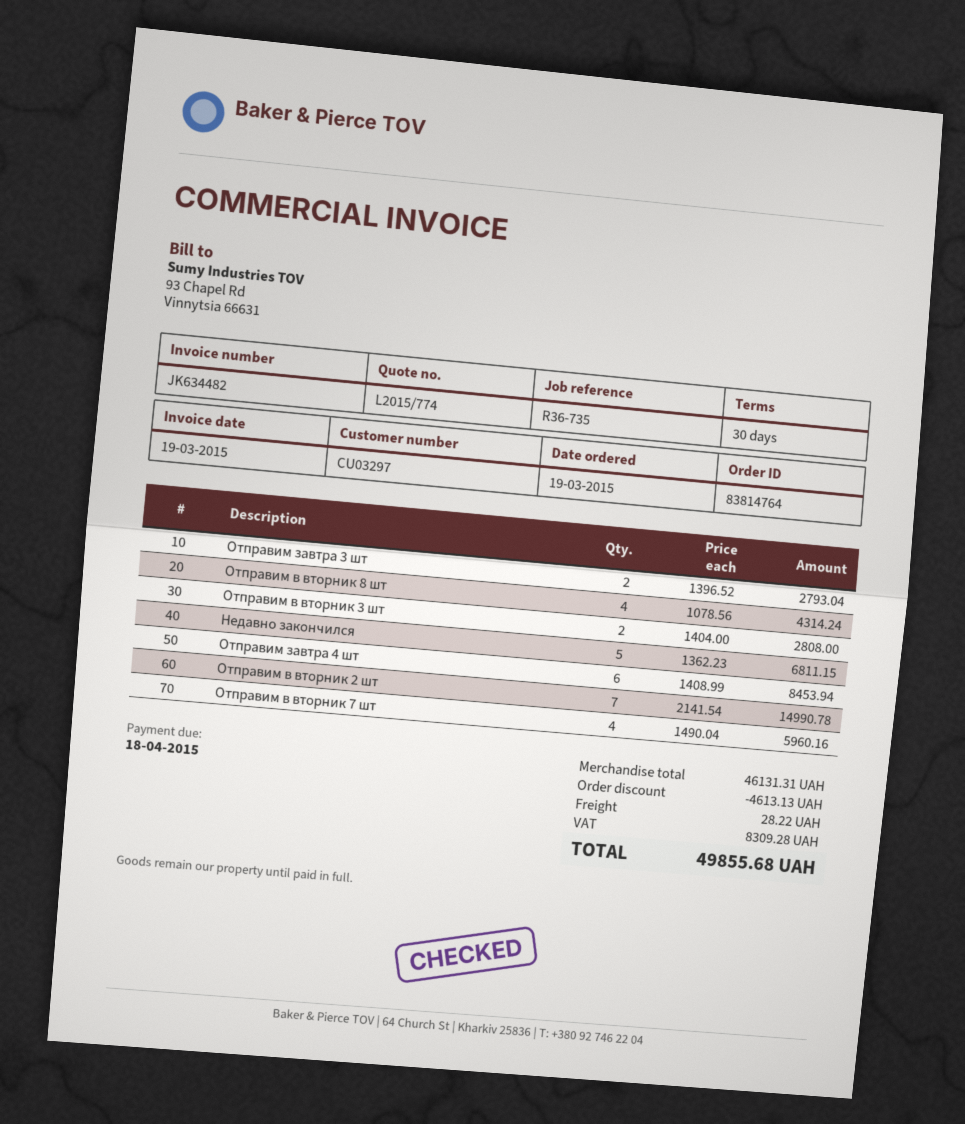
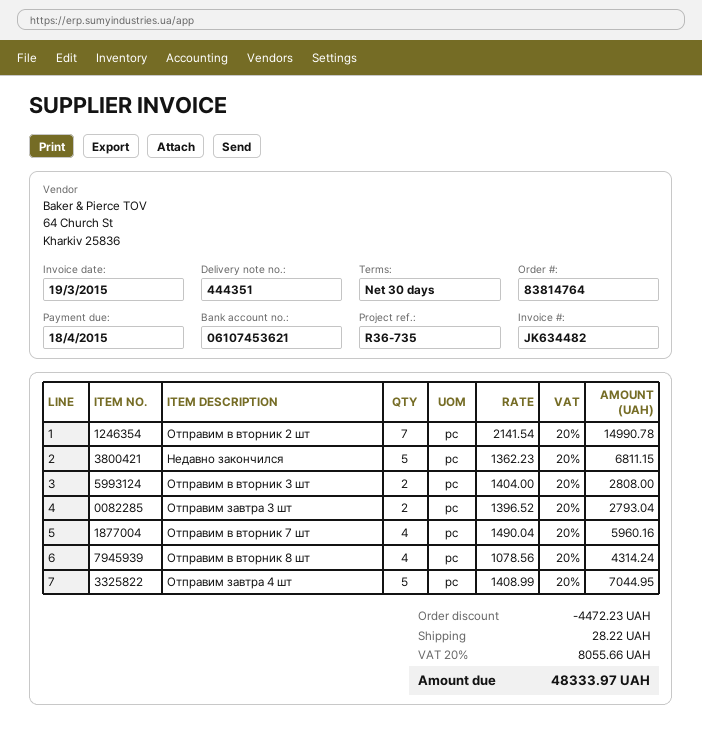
Отправим завтра 4 шт: 6 x 1408.99 = 8453.94 -> 5 x 1408.99 = 7044.95
discount: 4613.13 -> 4472.23
tax: 8309.28 -> 8055.66
total: 49855.68 -> 48333.97

